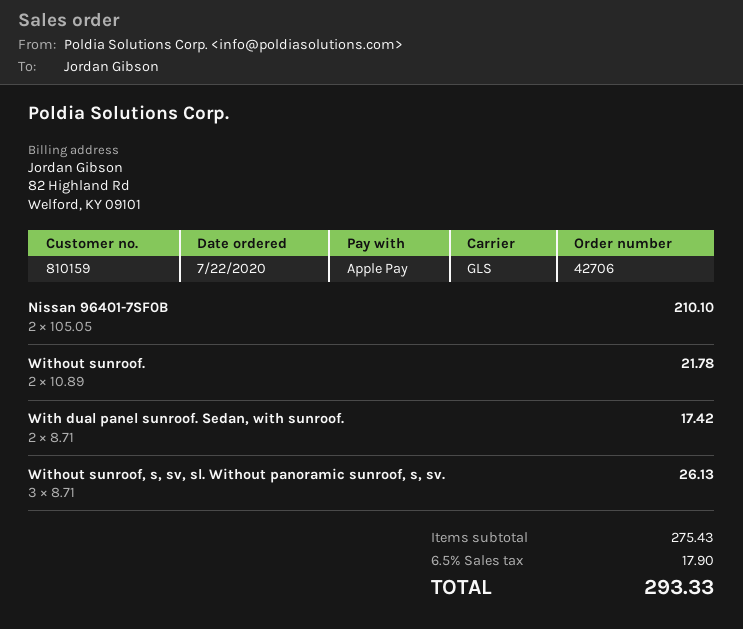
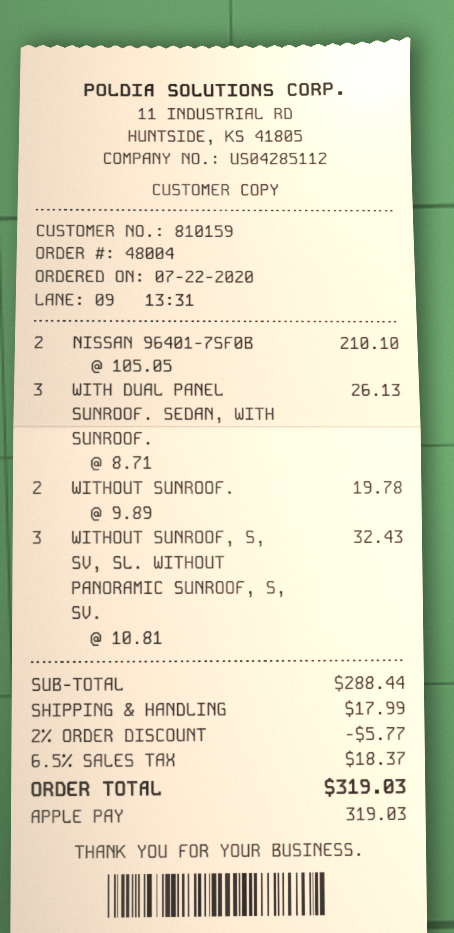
order number: 42706 -> 48004
Without sunroof.: 2 x 10.89 = 21.78 -> 2 x 9.89 = 19.78
With dual panel sunroof. Sedan, with sunroof.: 2 x 8.71 = 17.42 -> 3 x 8.71 = 26.13
Without sunroof, s, sv, sl. Without panoramic sunroof, s, sv.: 3 x 8.71 = 26.13 -> 3 x 10.81 = 32.43
subtotal: 275.43 -> 288.44
discount: none -> 2% = 5.77
shipping: none -> 17.99
tax: 6.5% = 17.90 -> 6.5% = 18.37
total: 293.33 -> 319.03

